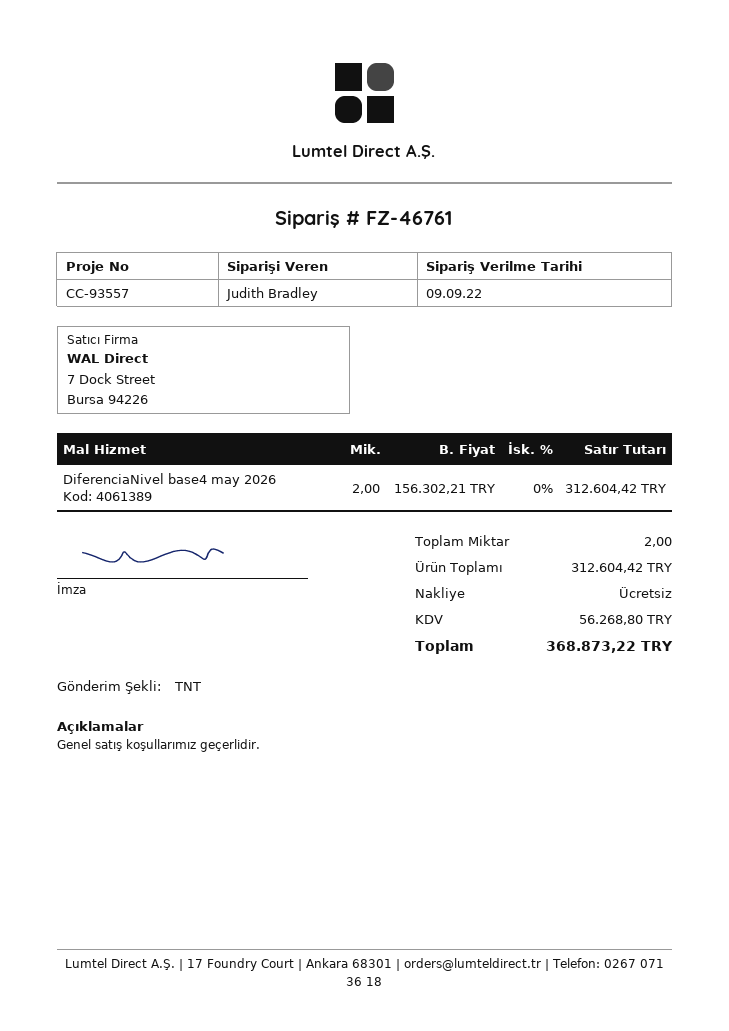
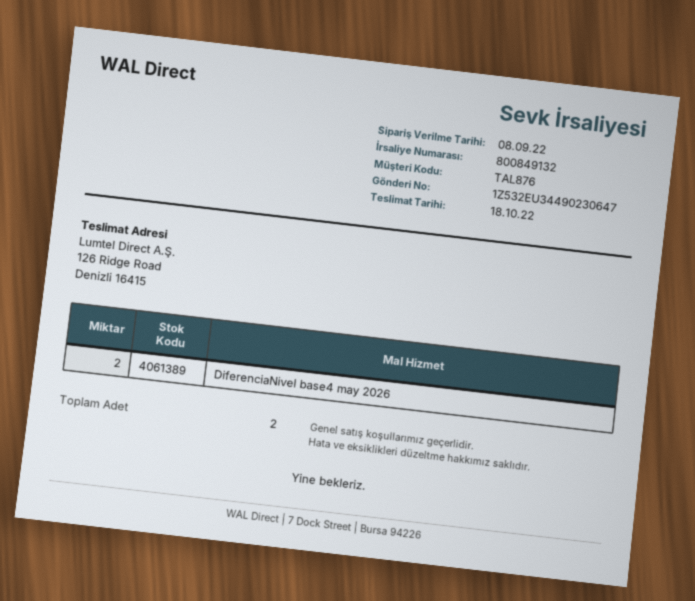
order date: 2022-09-09 -> 2022-09-08

